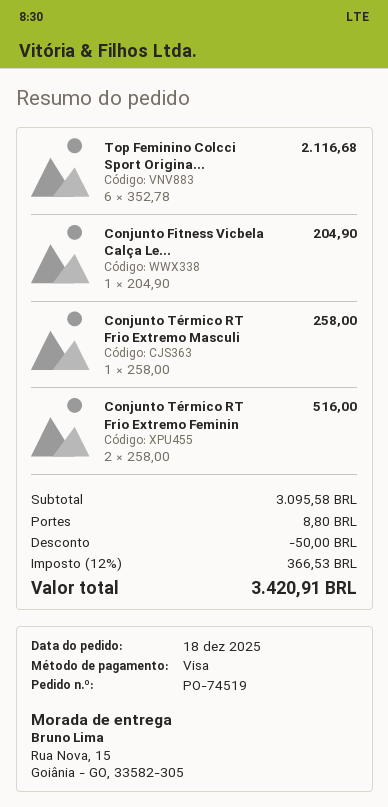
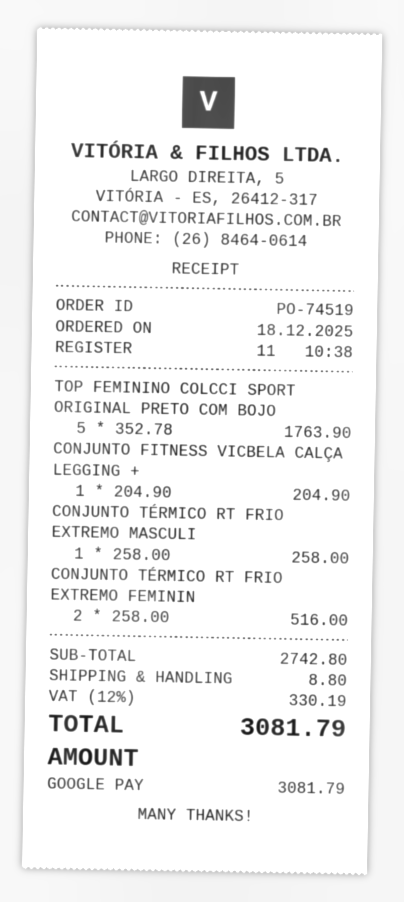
payment method: Visa -> Google Pay
Top Feminino Colcci Sport Origina...: 6 x 352.78 = 2116.68 -> 5 x 352.78 = 1763.90
subtotal: 3095.58 -> 2742.80
discount: 50.00 -> none
tax: 12% = 366.53 -> 12% = 330.19
total: 3420.91 -> 3081.79

